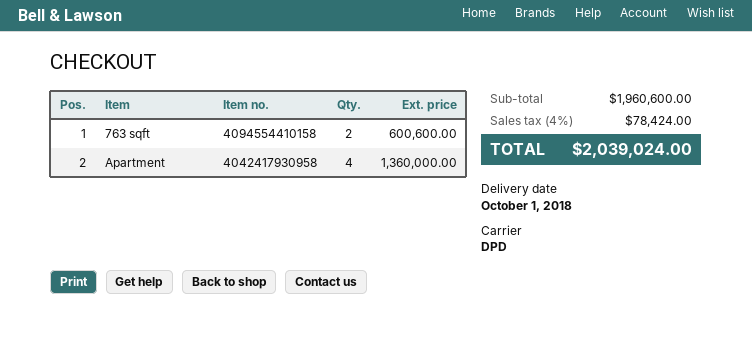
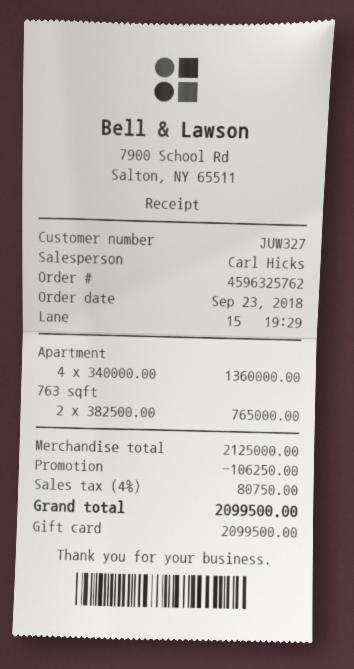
763 sqft: 2 for 600600.00 -> 2 for 765000.00
subtotal: 1960600.00 -> 2125000.00
discount: none -> 106250.00
tax: 4% = 78424.00 -> 4% = 80750.00
total: 2039024.00 -> 2099500.00

